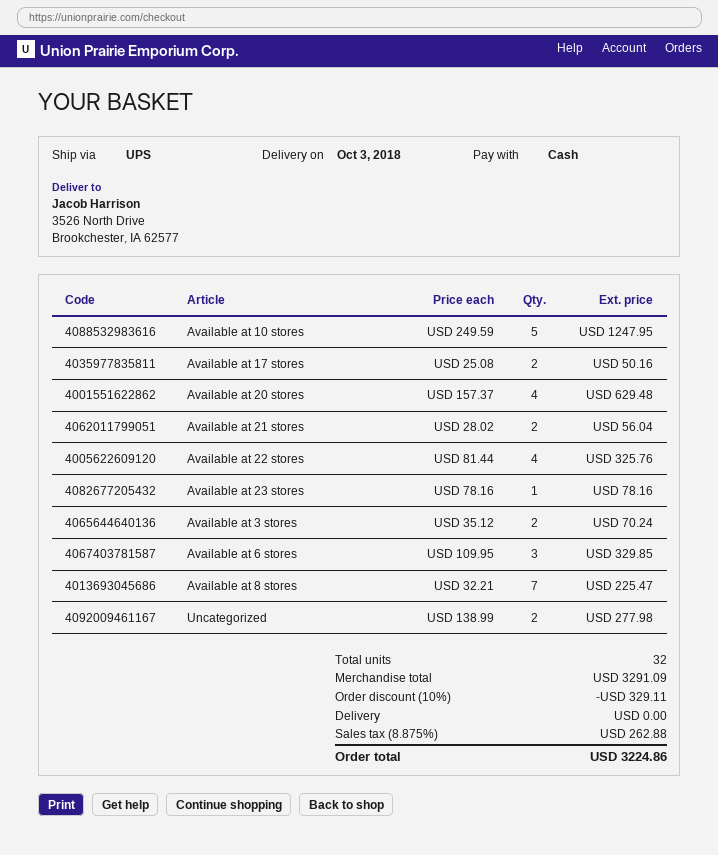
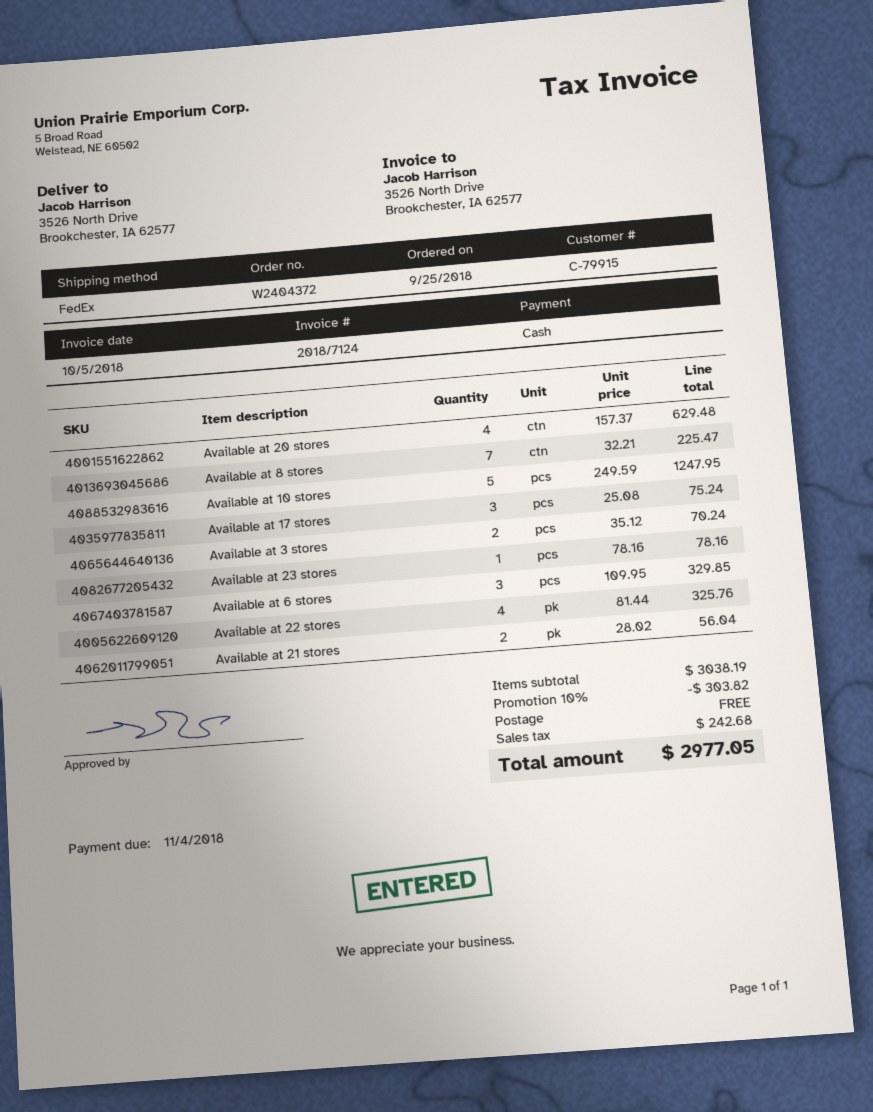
shipping method: UPS -> FedEx
Available at 17 stores: 2 x 25.08 = 50.16 -> 3 x 25.08 = 75.24
Uncategorized: 2 x 138.99 = 277.98 -> none
subtotal: 3291.09 -> 3038.19
discount: 10% = 329.11 -> 10% = 303.82
tax: 262.88 -> 242.68
total: 3224.86 -> 2977.05

